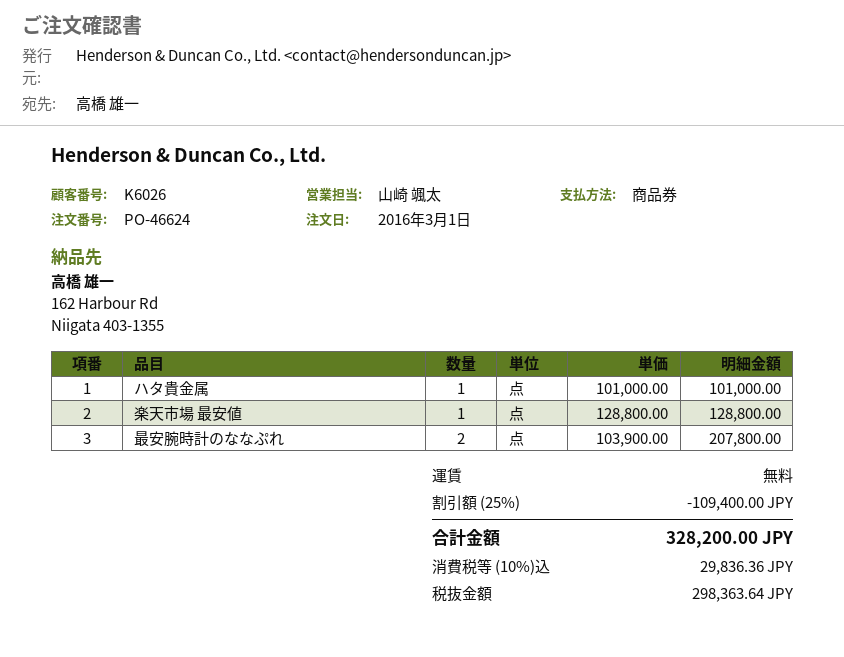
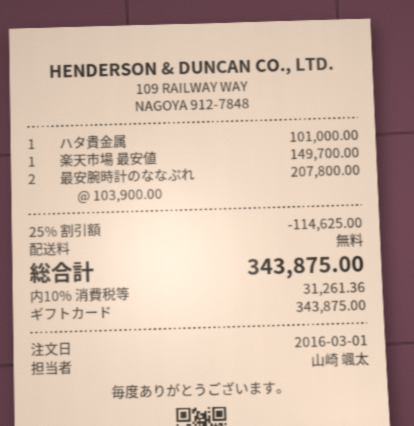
楽天市場 最安値: 1 x 128800.00 = 128800.00 -> 1 x 149700.00 = 149700.00
discount: 25% = 109400.00 -> 25% = 114625.00
tax: 10% = 29836.36 -> 10% = 31261.36
total: 328200.00 -> 343875.00

